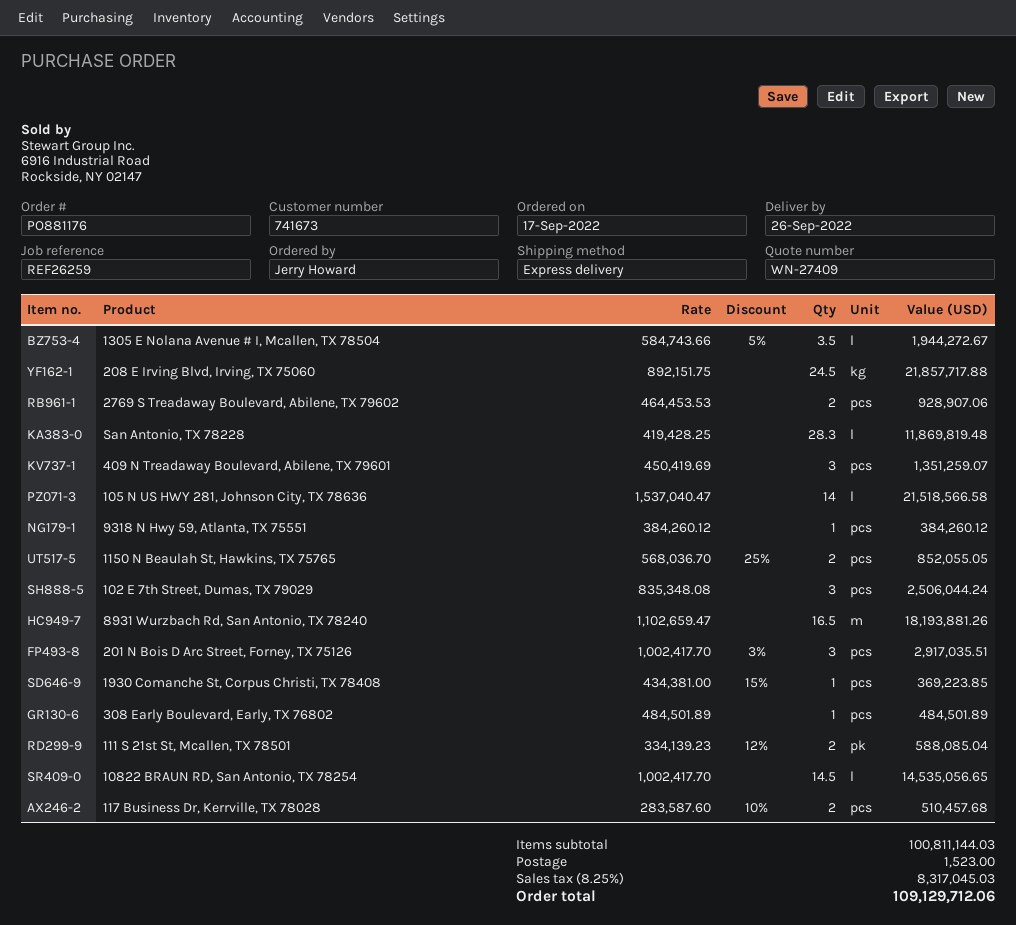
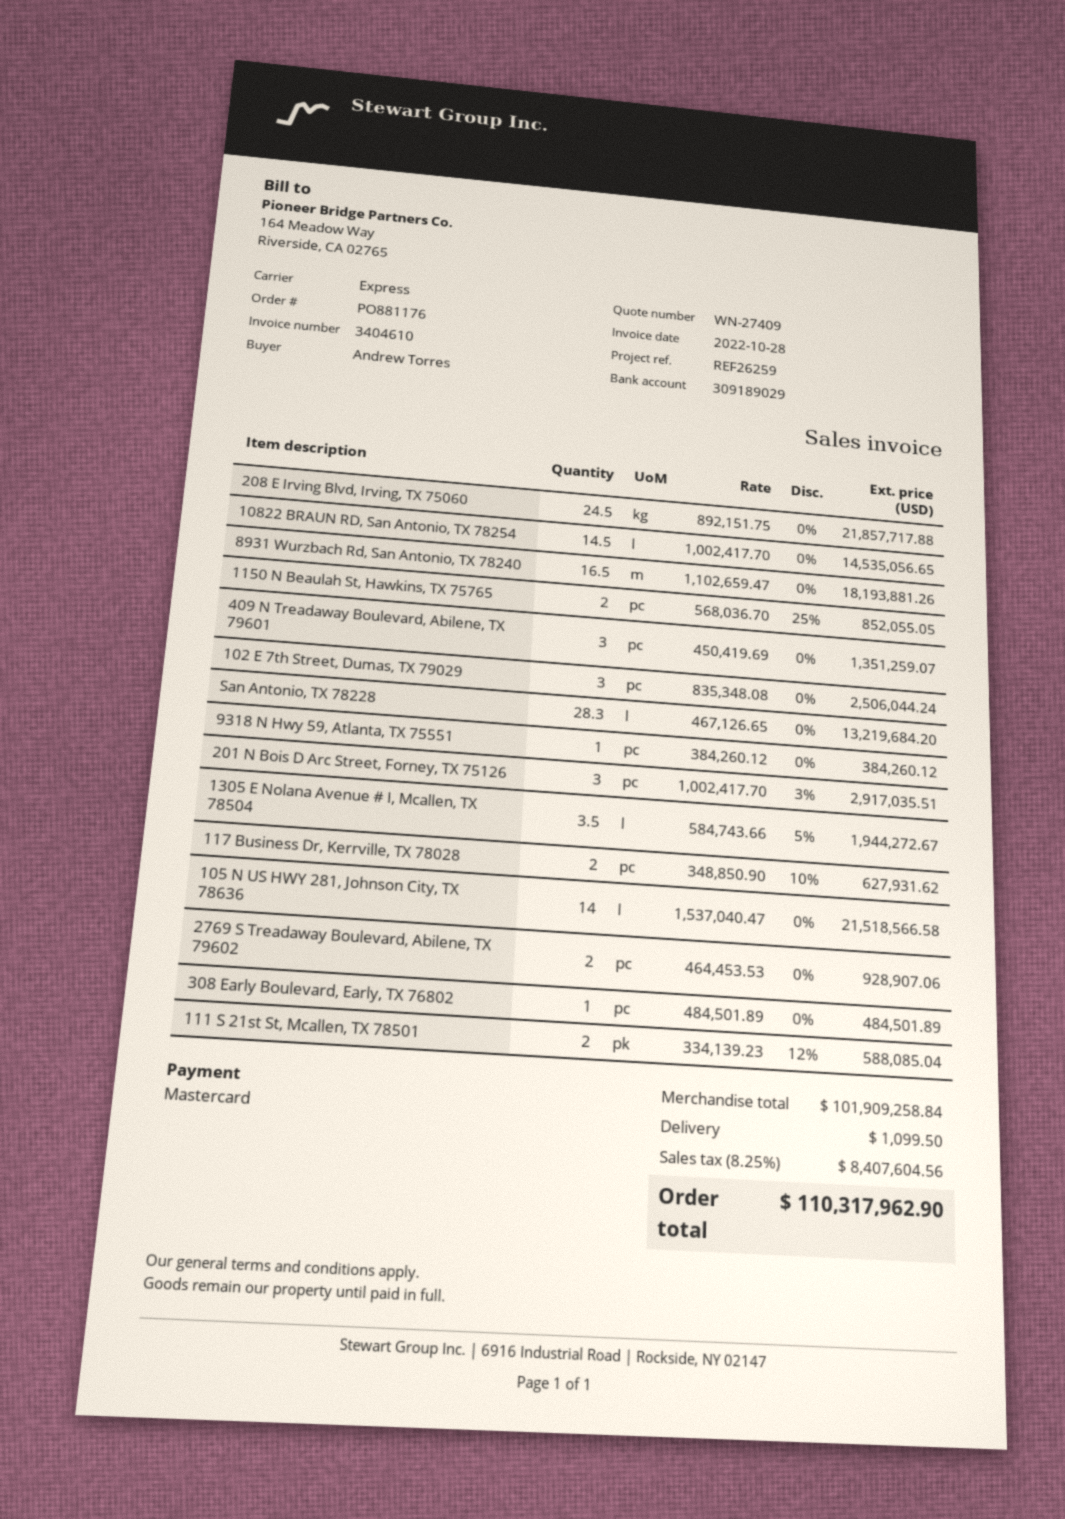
ordered by: Jerry Howard -> Andrew Torres
San Antonio, TX 78228: 28.3 x 419428.25 = 11869819.48 -> 28.3 x 467126.65 = 13219684.20
1930 Comanche St, Corpus Christi, TX 78408: 1 x 434381.00 - 15% = 369223.85 -> none
117 Business Dr, Kerrville, TX 78028: 2 x 283587.60 - 10% = 510457.68 -> 2 x 348850.90 - 10% = 627931.62
subtotal: 100811144.03 -> 101909258.84
shipping: 1523.00 -> 1099.50
tax: 8.25% = 8317045.03 -> 8.25% = 8407604.56
total: 109129712.06 -> 110317962.90

